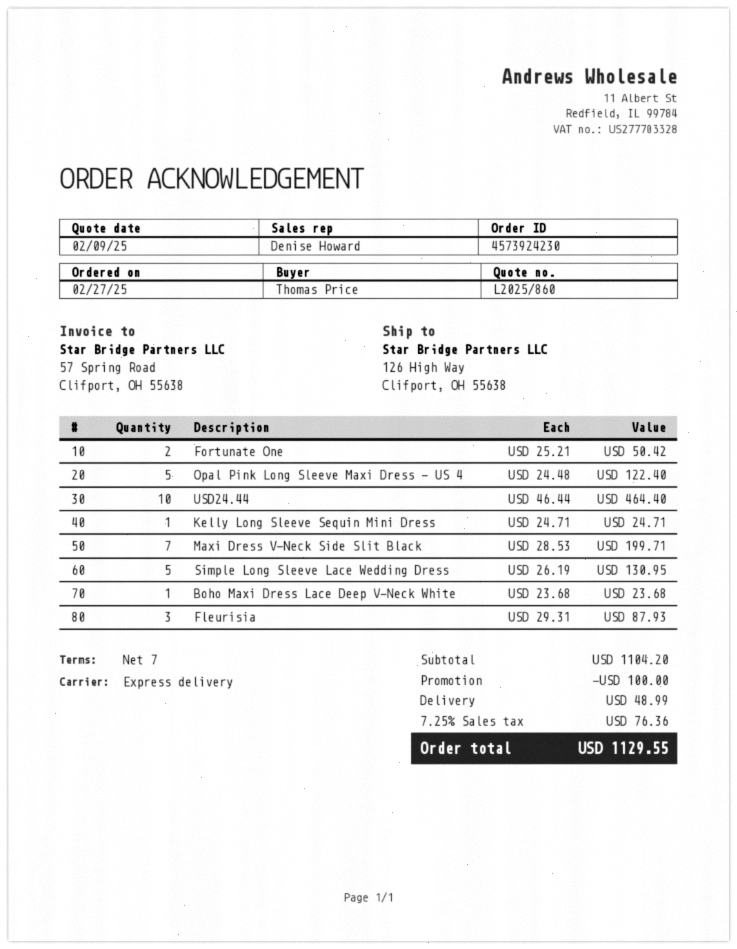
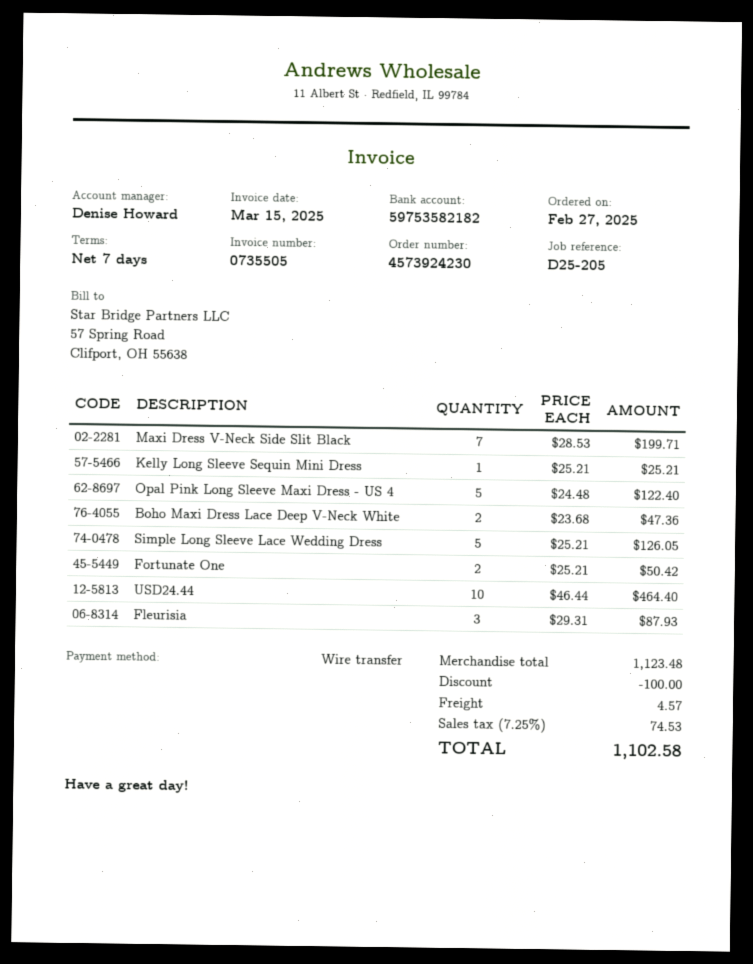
Kelly Long Sleeve Sequin Mini Dress: 1 x 24.71 = 24.71 -> 1 x 25.21 = 25.21
Simple Long Sleeve Lace Wedding Dress: 5 x 26.19 = 130.95 -> 5 x 25.21 = 126.05
Boho Maxi Dress Lace Deep V-Neck White: 1 x 23.68 = 23.68 -> 2 x 23.68 = 47.36
subtotal: 1104.20 -> 1123.48
shipping: 48.99 -> 4.57
tax: 7.25% = 76.36 -> 7.25% = 74.53
total: 1129.55 -> 1102.58

